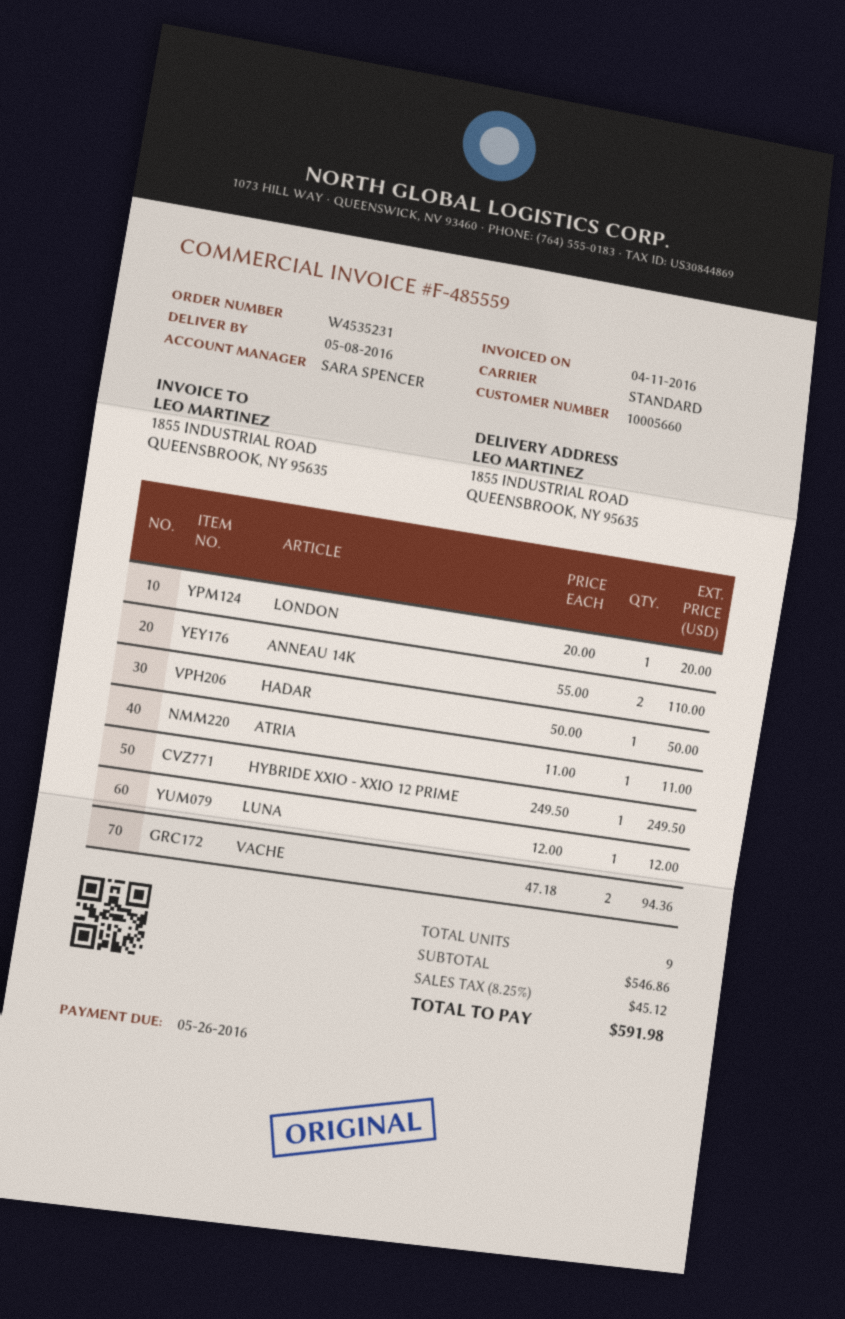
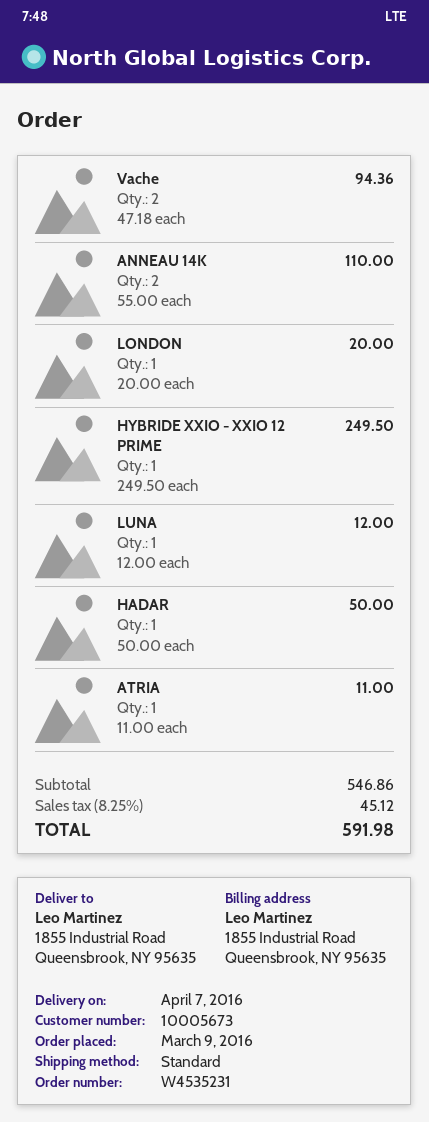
delivery date: 2016-05-08 -> 2016-04-07
customer number: 10005660 -> 10005673

